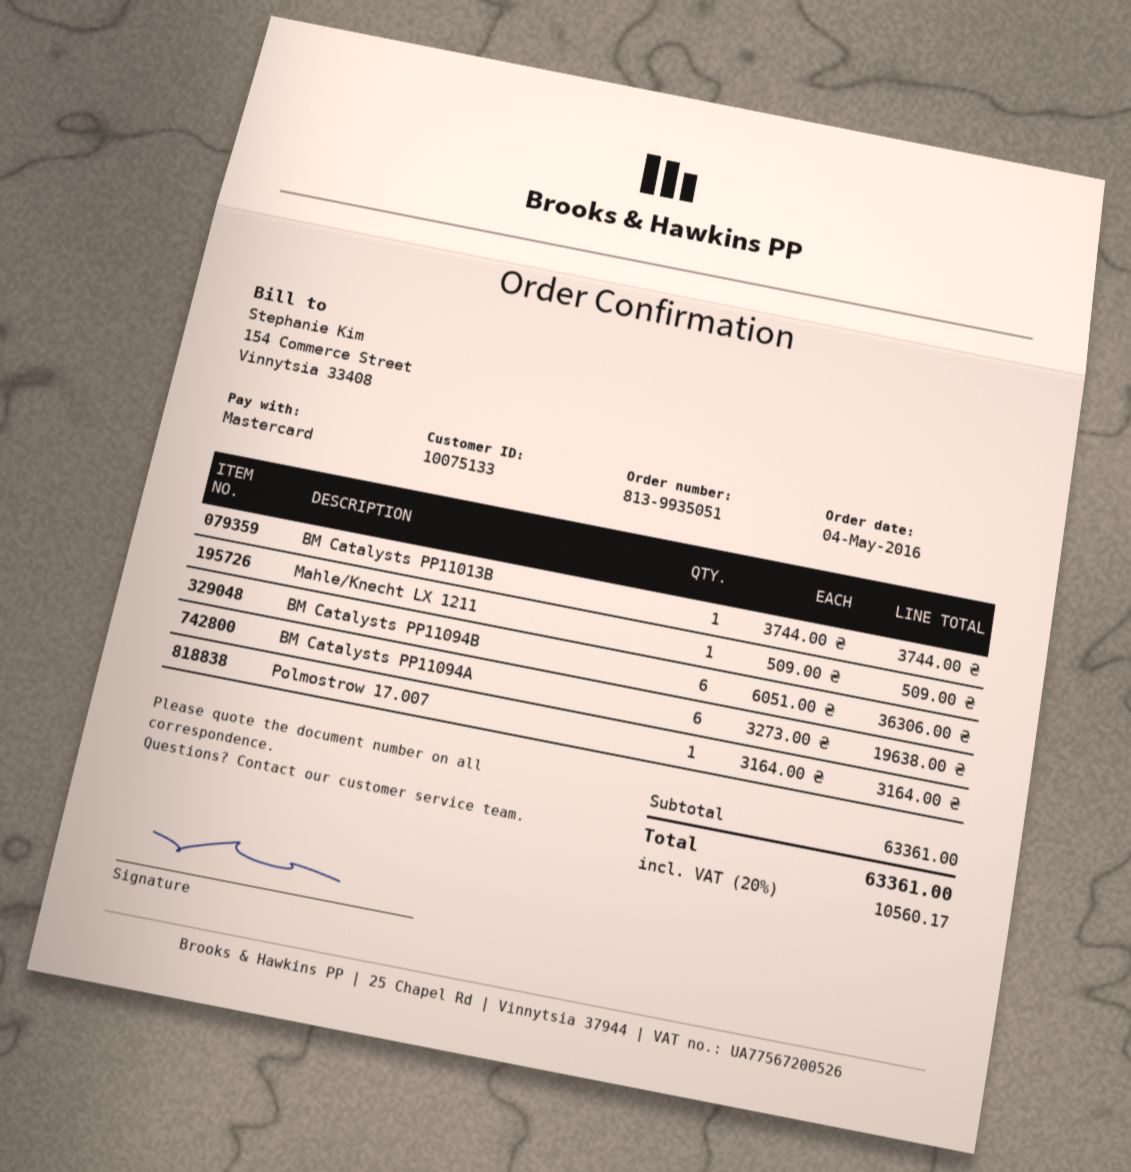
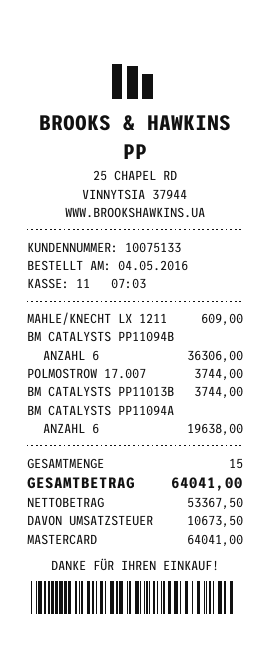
Mahle/Knecht LX 1211: 1 for 509.00 -> 1 for 609.00
Polmostrow 17.007: 1 for 3164.00 -> 1 for 3744.00
tax: 10560.17 -> 10673.50
total: 63361.00 -> 64041.00

